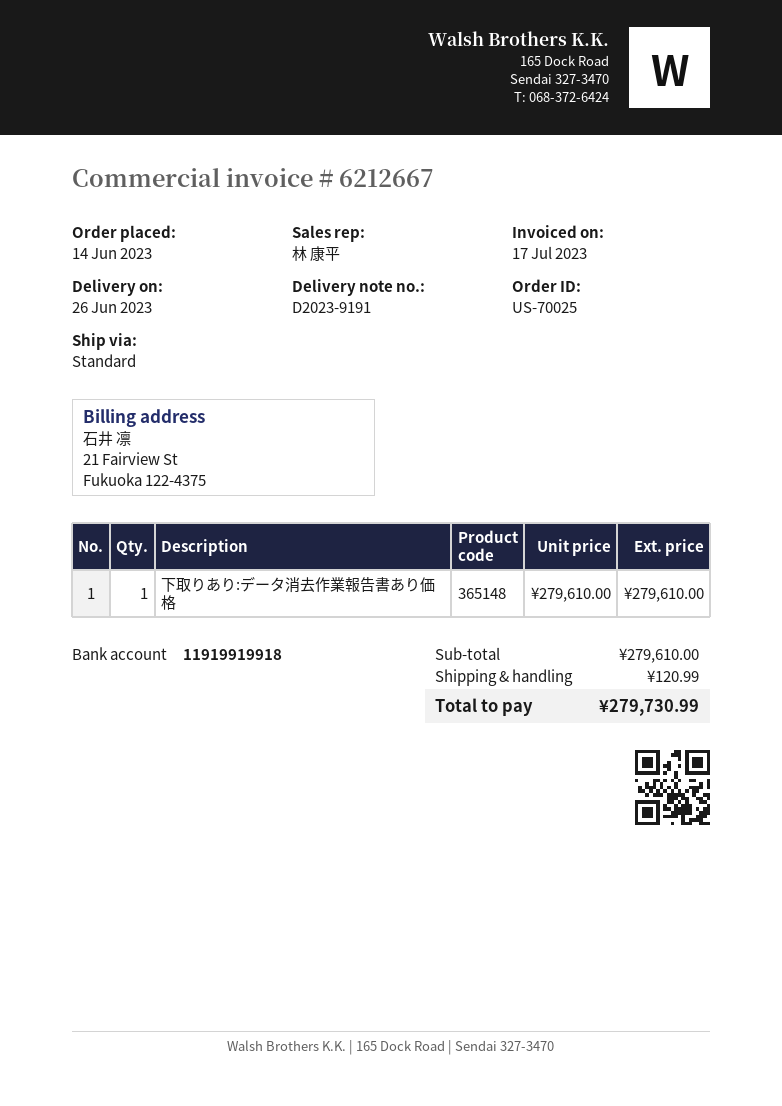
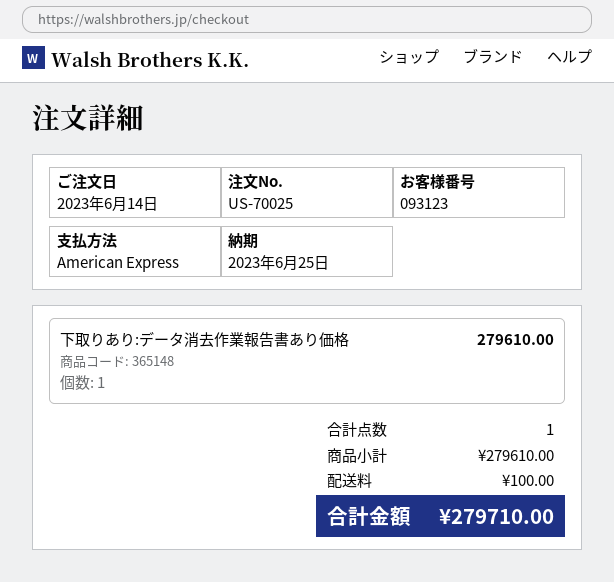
delivery date: 2023-06-26 -> 2023-06-25
shipping: 120.99 -> 100.00
total: 279730.99 -> 279710.00

